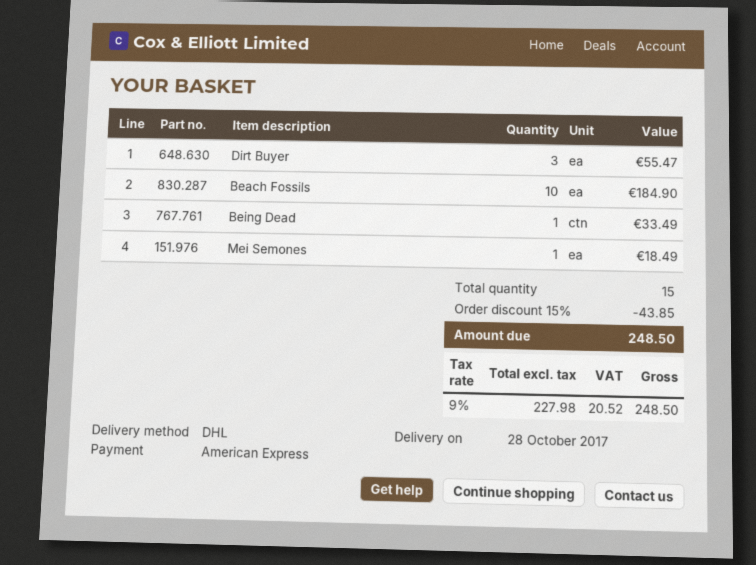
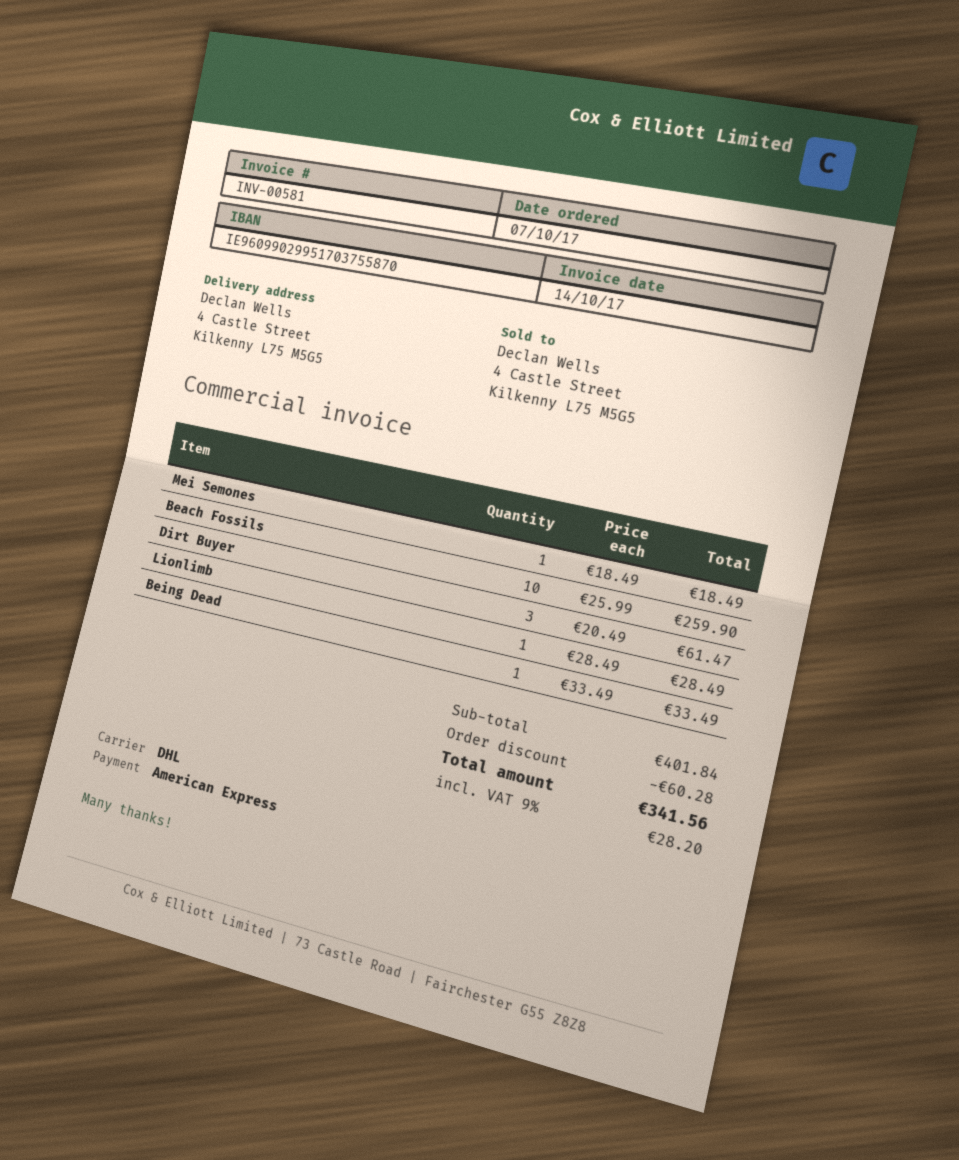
Dirt Buyer: 3 for 55.47 -> 3 for 61.47
Beach Fossils: 10 for 184.90 -> 10 for 259.90
Lionlimb: none -> 1 for 28.49
discount: 43.85 -> 60.28
tax: 9% = 20.52 -> 9% = 28.20
total: 248.50 -> 341.56

